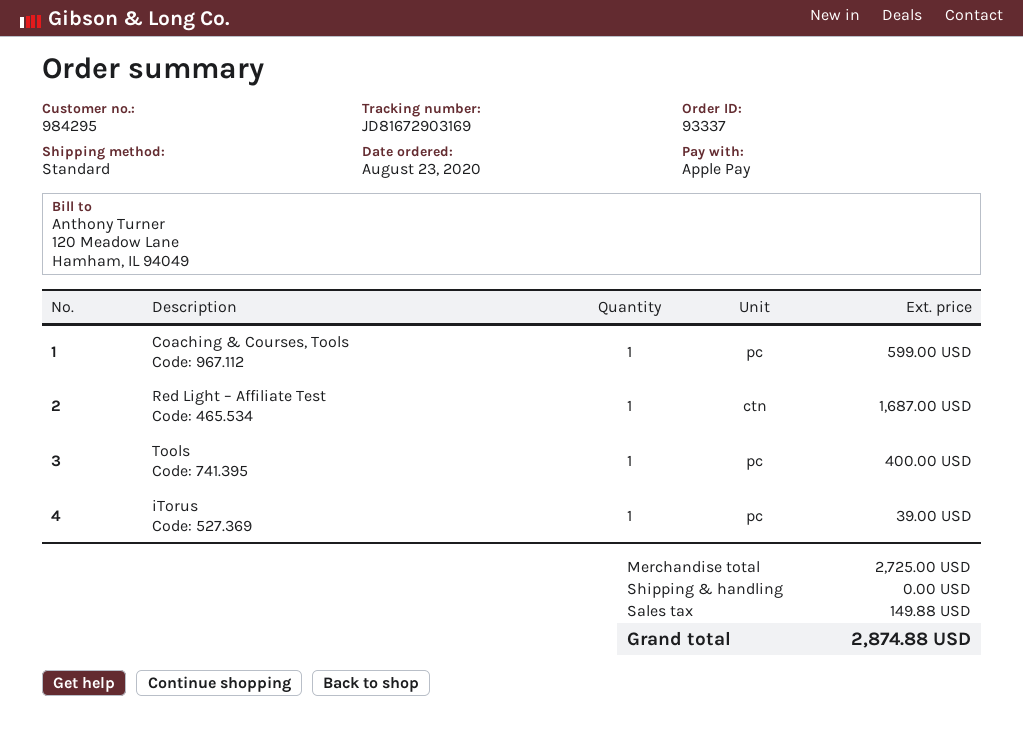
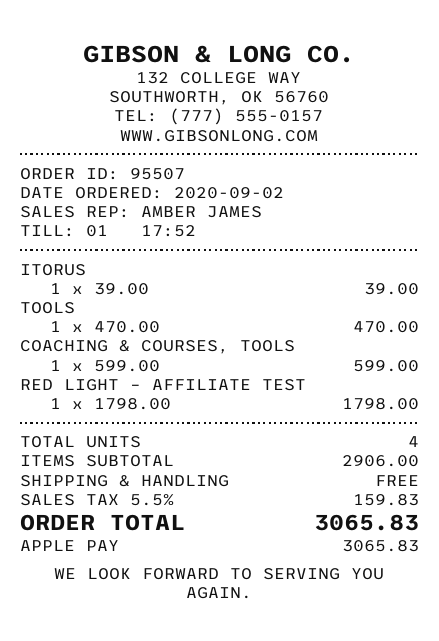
order number: 93337 -> 95507
order date: 2020-08-23 -> 2020-09-02
Red Light – Affiliate Test: 1 for 1687.00 -> 1 for 1798.00
Tools: 1 for 400.00 -> 1 for 470.00
subtotal: 2725.00 -> 2906.00
tax: 149.88 -> 159.83
total: 2874.88 -> 3065.83

